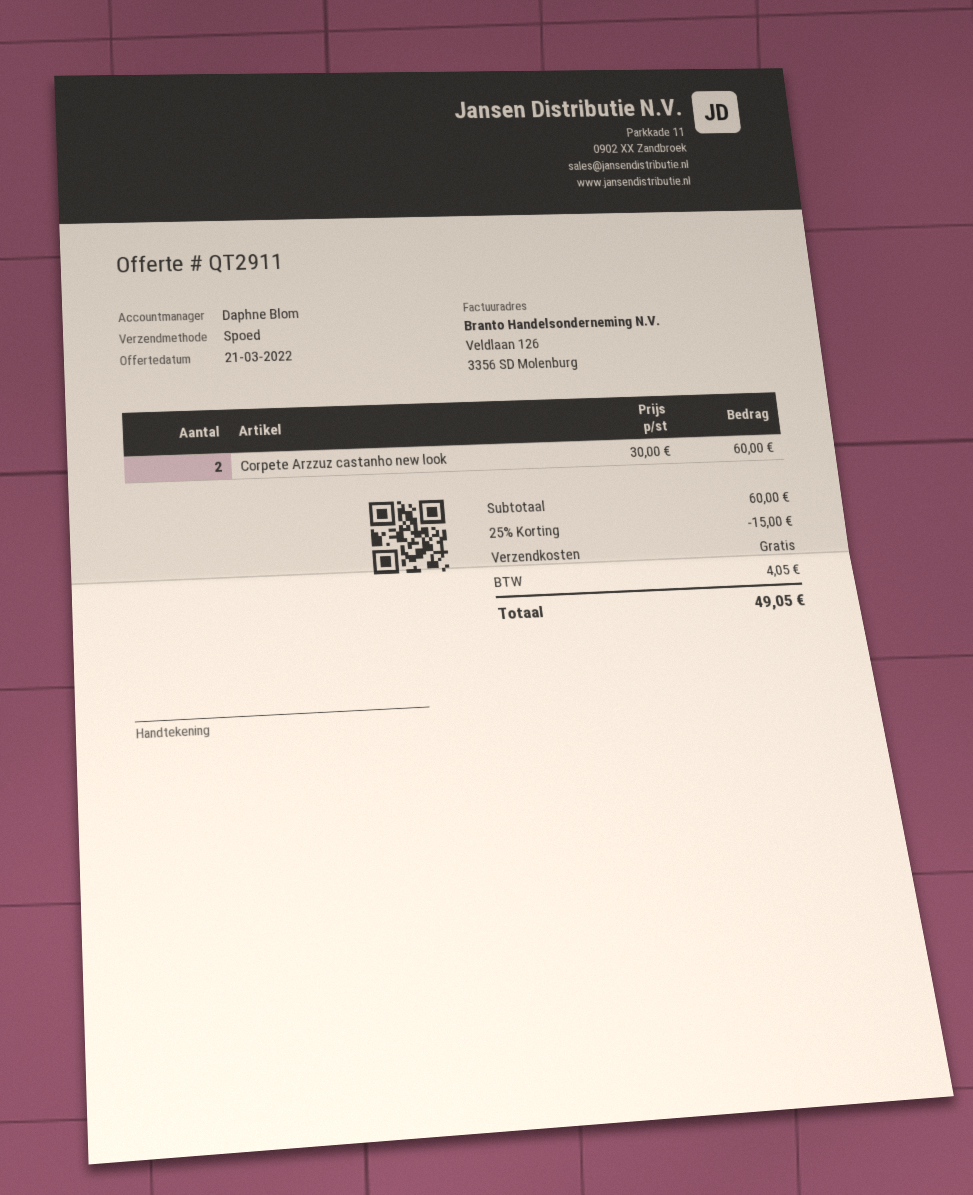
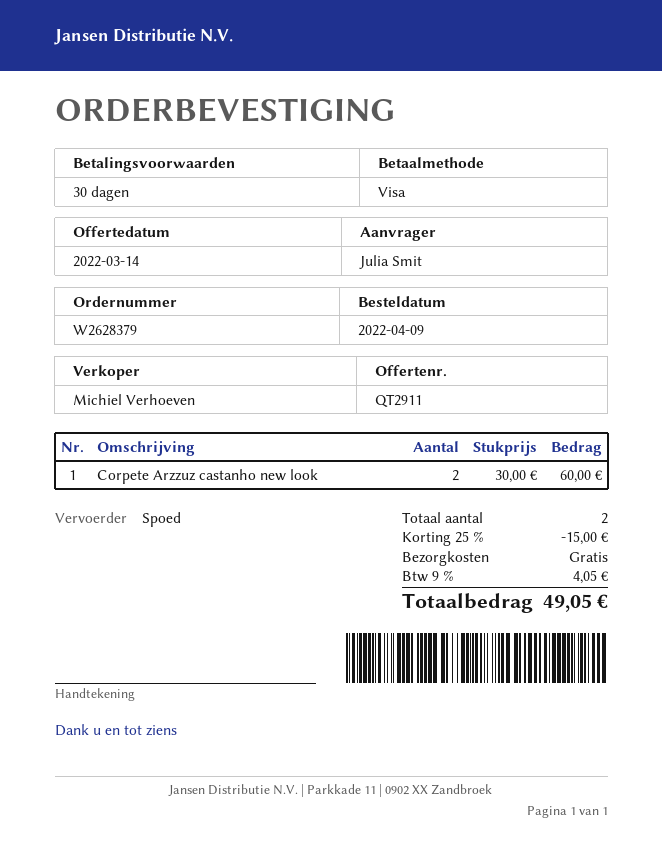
quote date: 2022-03-21 -> 2022-03-14
sales rep: Daphne Blom -> Michiel Verhoeven

